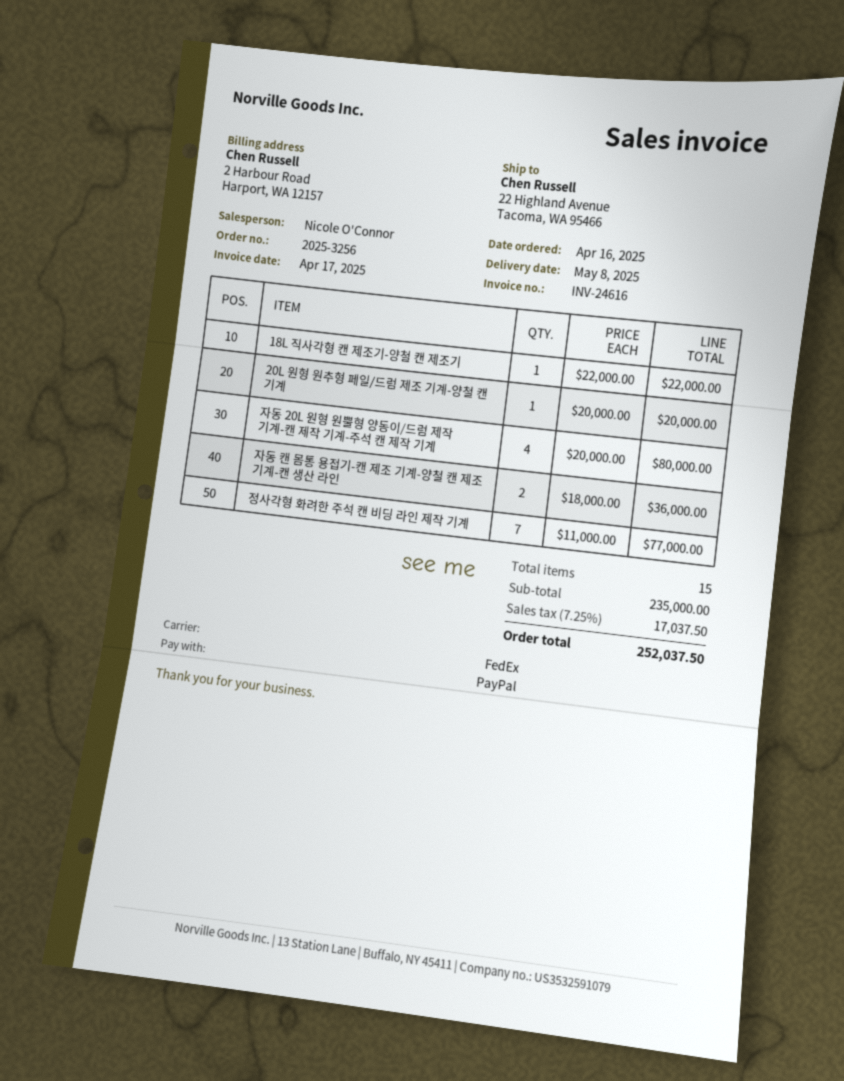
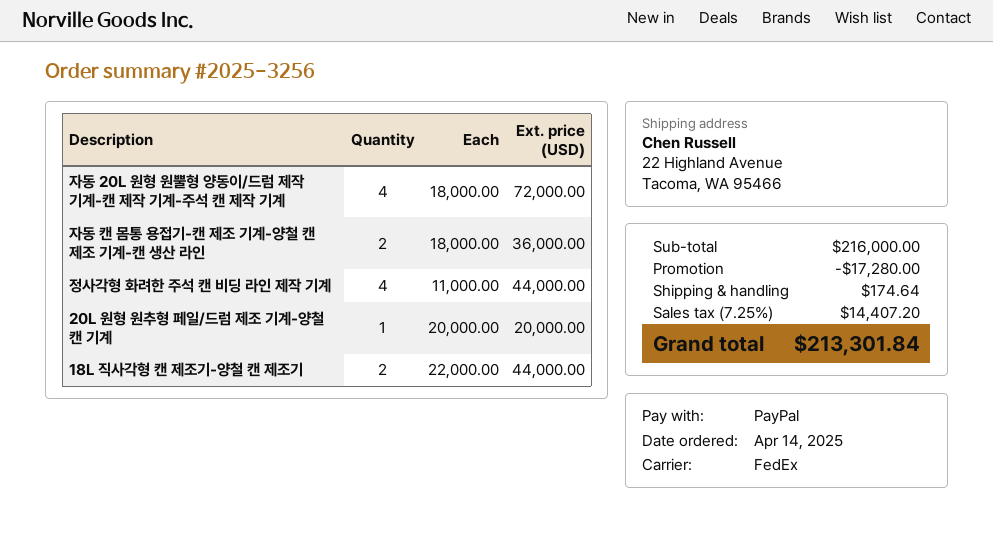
order date: 2025-04-16 -> 2025-04-14
18L 직사각형 캔 제조기-양철 캔 제조기: 1 x 22000.00 = 22000.00 -> 2 x 22000.00 = 44000.00
자동 20L 원형 원뿔형 양동이/드럼 제작 기계-캔 제작 기계-주석 캔 제작 기계: 4 x 20000.00 = 80000.00 -> 4 x 18000.00 = 72000.00
정사각형 화려한 주석 캔 비딩 라인 제작 기계: 7 x 11000.00 = 77000.00 -> 4 x 11000.00 = 44000.00
subtotal: 235000.00 -> 216000.00
discount: none -> 17280.00
shipping: none -> 174.64
tax: 7.25% = 17037.50 -> 7.25% = 14407.20
total: 252037.50 -> 213301.84

